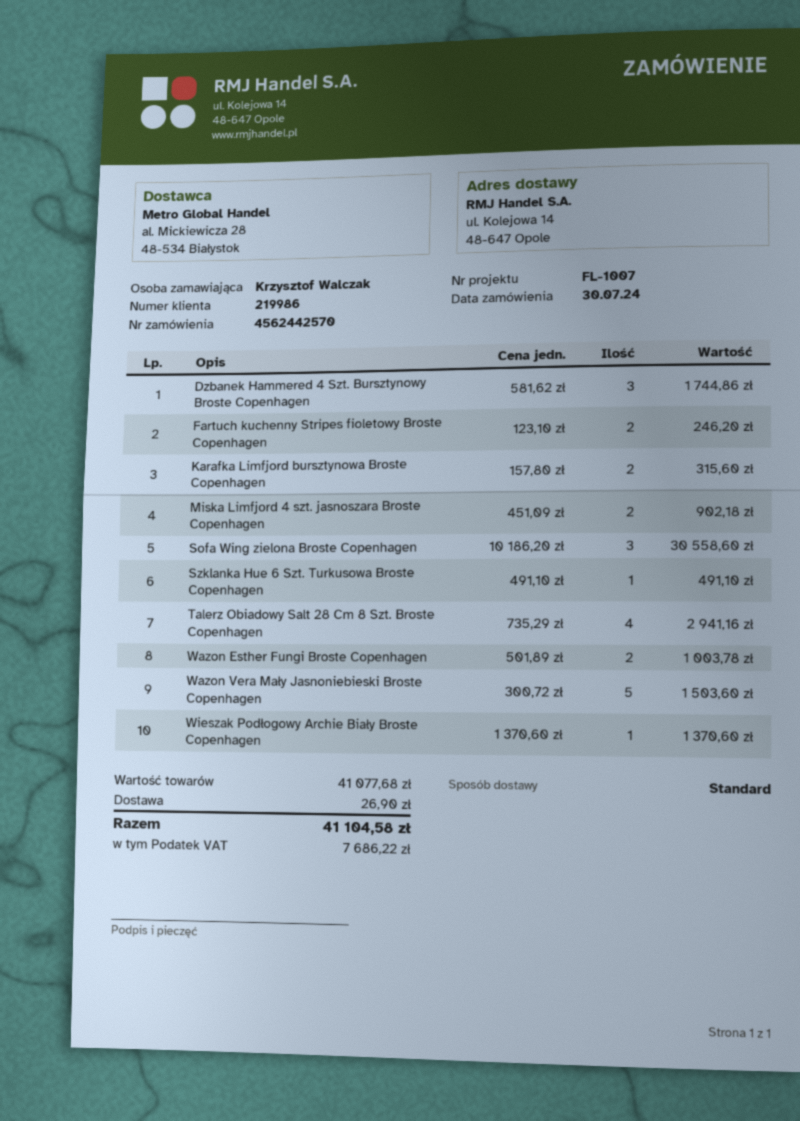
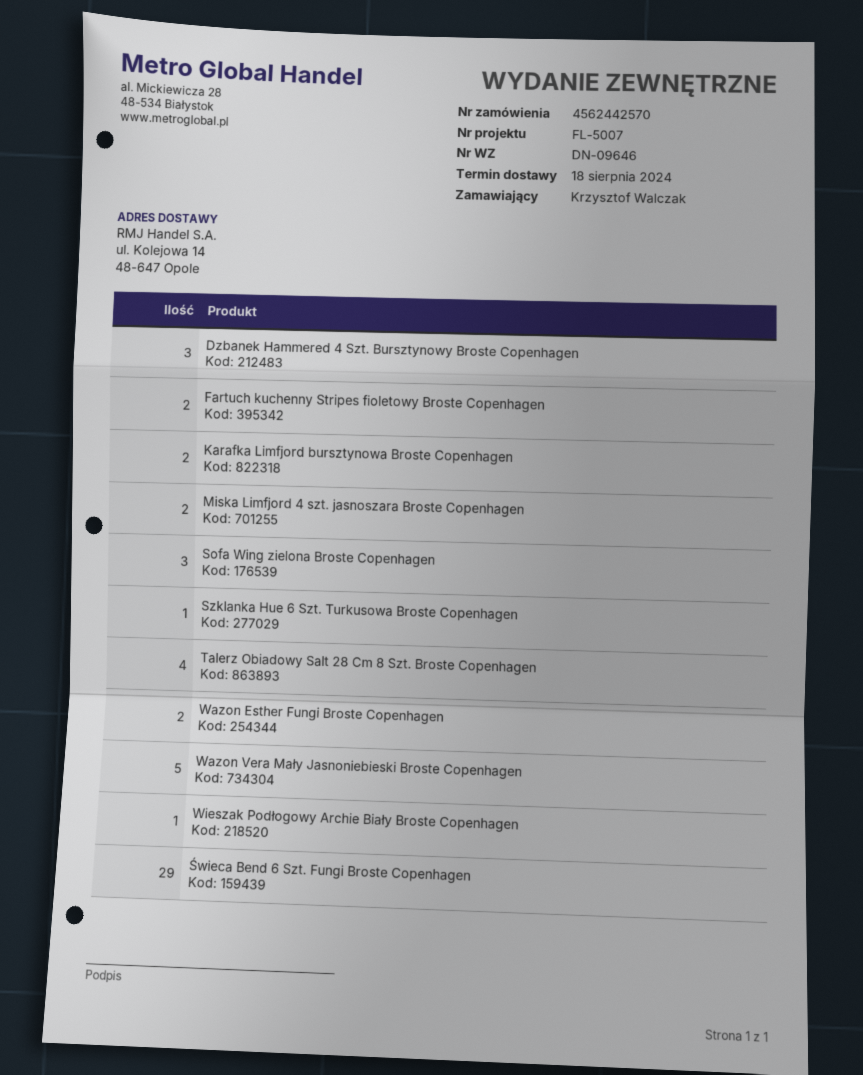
reference: FL-1007 -> FL-5007
Świeca Bend 6 Szt. Fungi Broste Copenhagen: none -> 29

